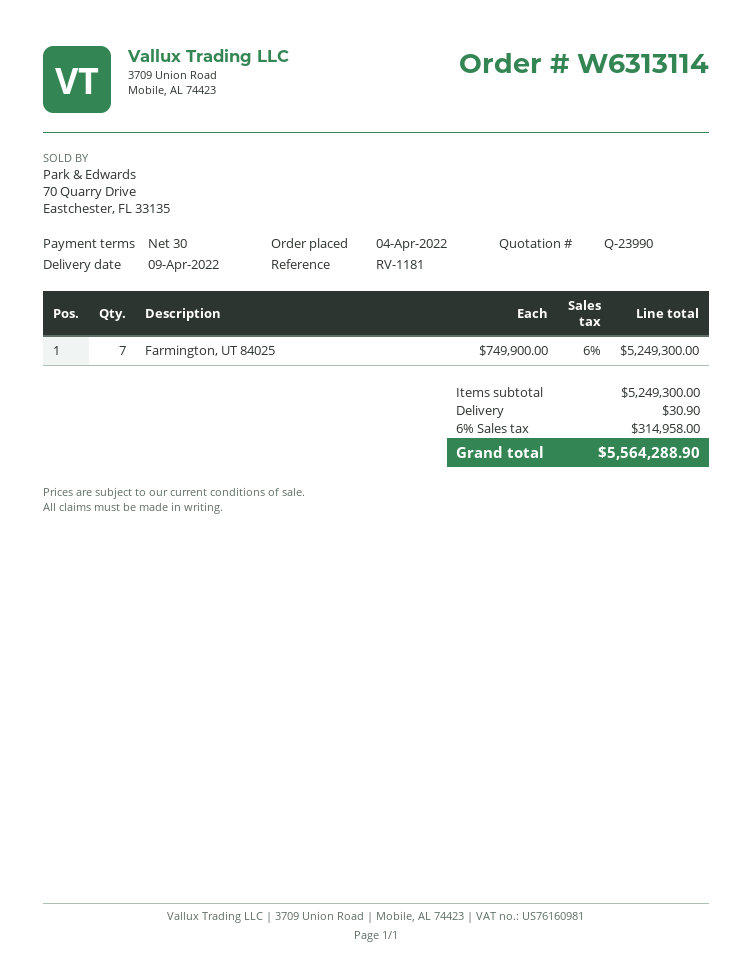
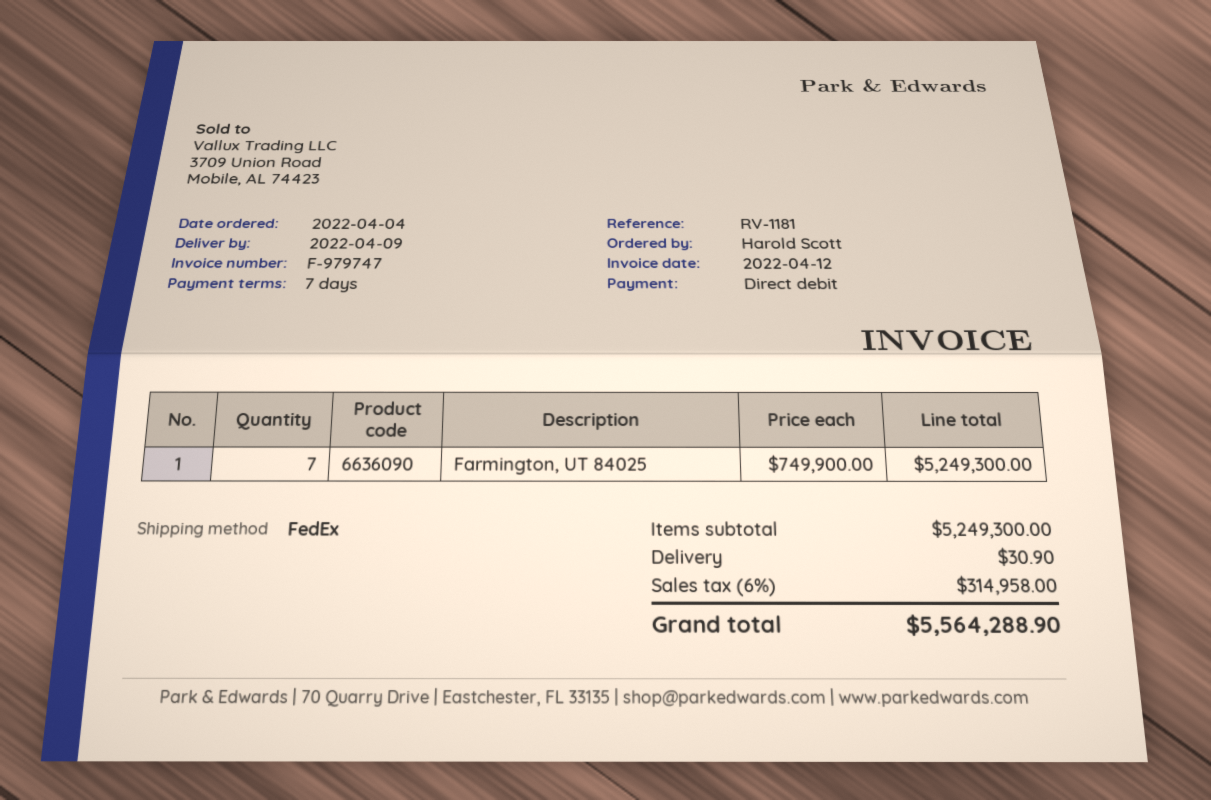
payment terms: 30 days -> 7 days

